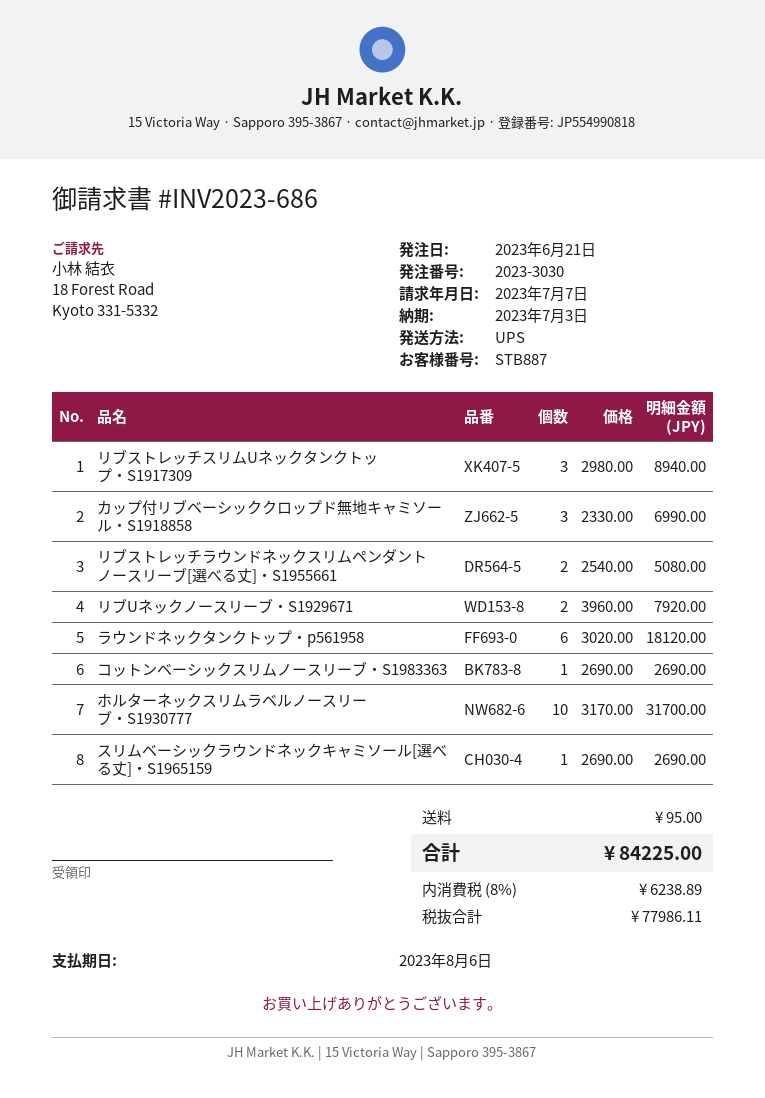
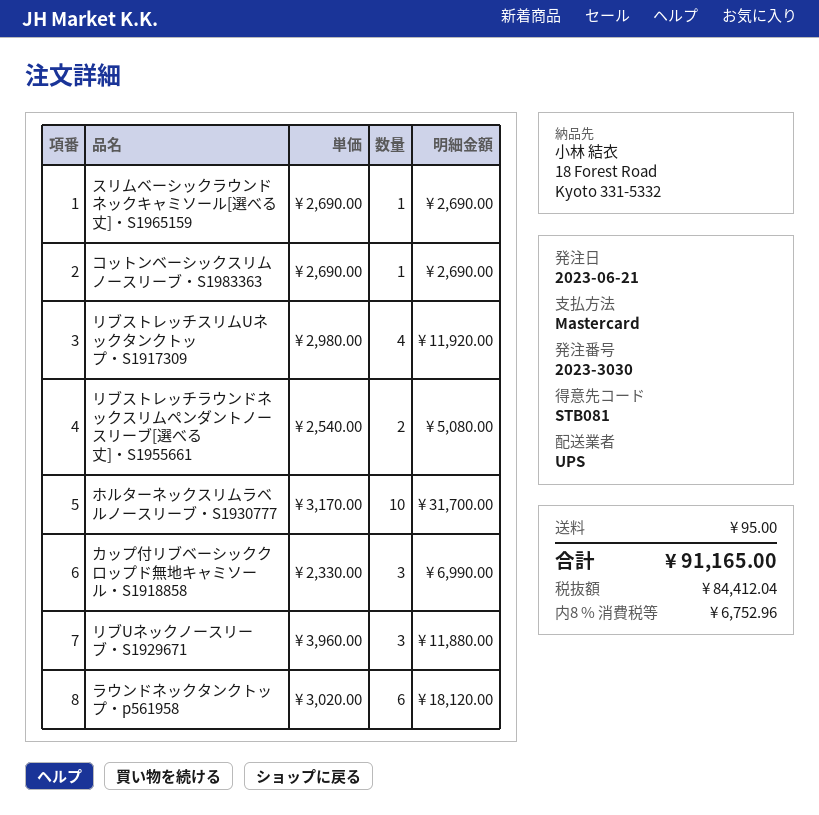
customer number: STB887 -> STB081
リブストレッチスリムUネックタンクトップ・S1917309: 3 x 2980.00 = 8940.00 -> 4 x 2980.00 = 11920.00
リブUネックノースリーブ・S1929671: 2 x 3960.00 = 7920.00 -> 3 x 3960.00 = 11880.00
net: 77986.11 -> 84412.04
tax: 8% = 6238.89 -> 8% = 6752.96
total: 84225.00 -> 91165.00

